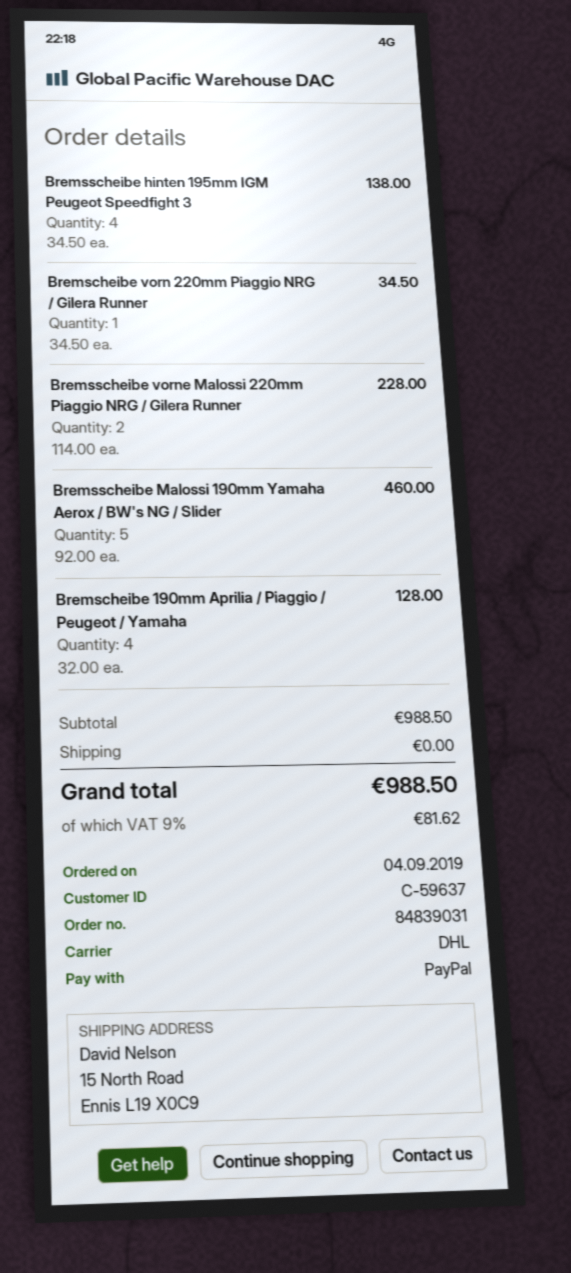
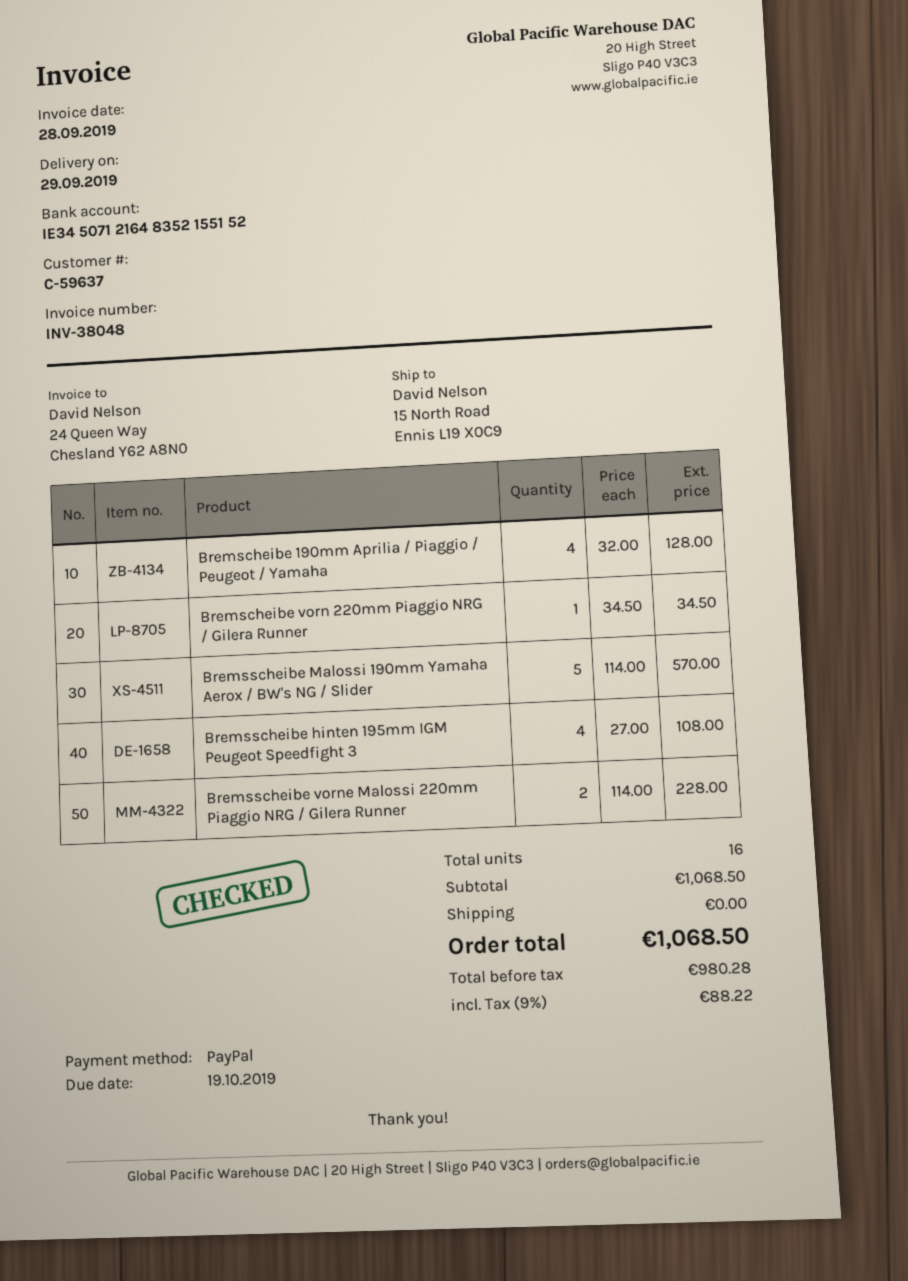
Bremsscheibe hinten 195mm IGM Peugeot Speedfight 3: 4 x 34.50 = 138.00 -> 4 x 27.00 = 108.00
Bremsscheibe Malossi 190mm Yamaha Aerox / BW's NG / Slider: 5 x 92.00 = 460.00 -> 5 x 114.00 = 570.00
subtotal: 988.50 -> 1068.50
tax: 9% = 81.62 -> 9% = 88.22
total: 988.50 -> 1068.50

